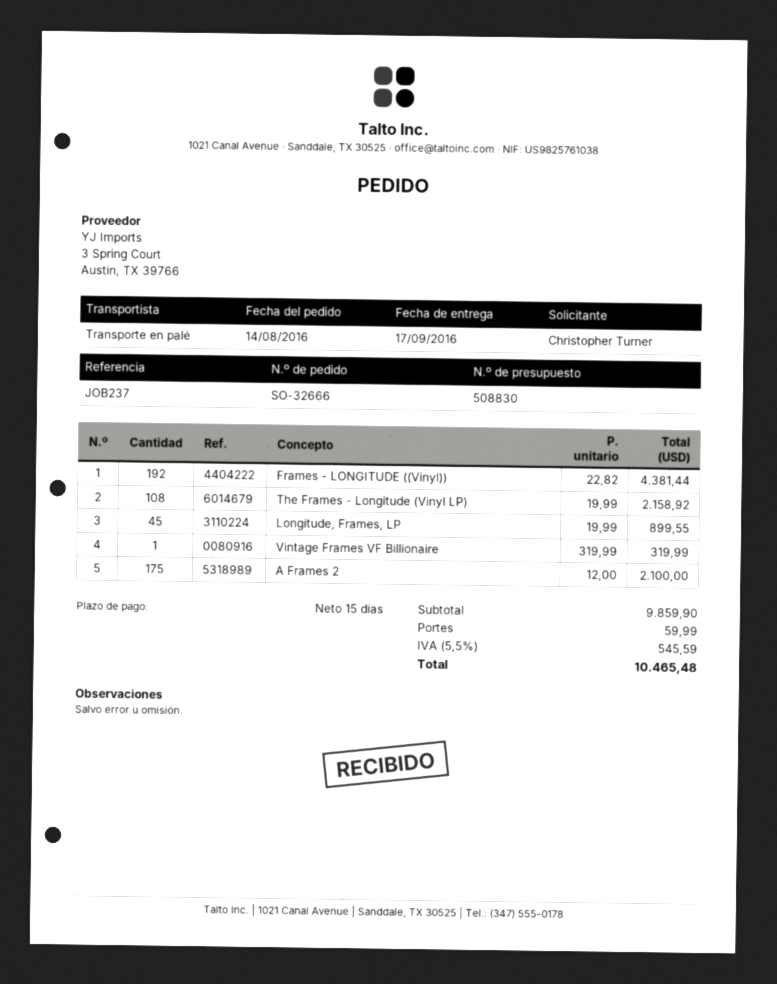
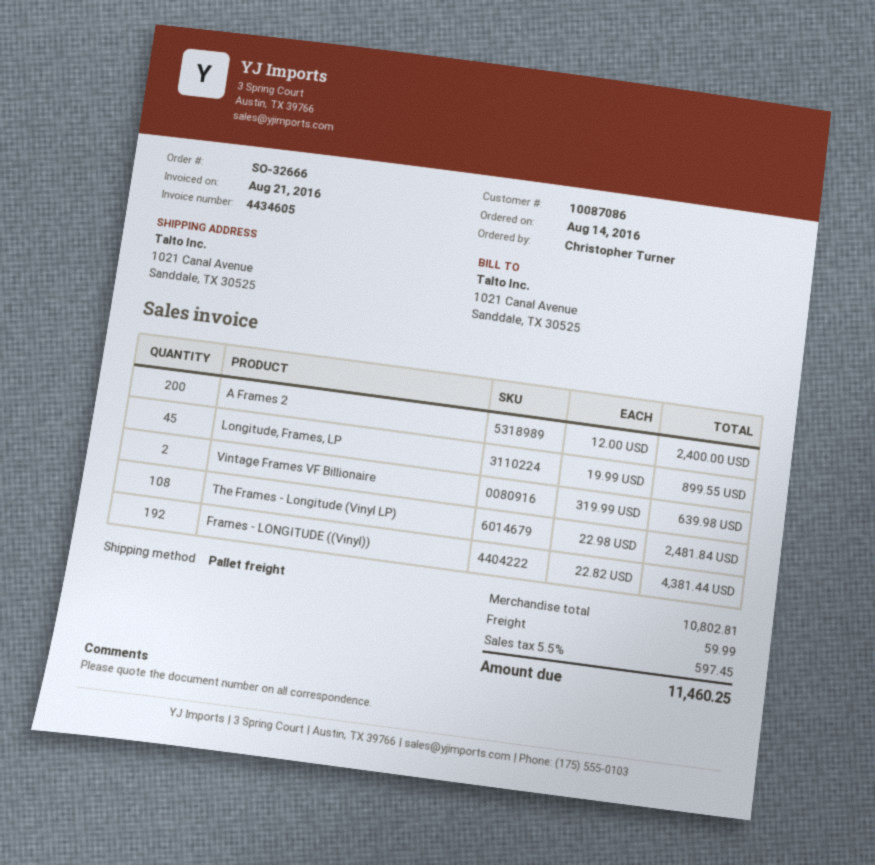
The Frames - Longitude (Vinyl LP): 108 x 19.99 = 2158.92 -> 108 x 22.98 = 2481.84
Vintage Frames VF Billionaire: 1 x 319.99 = 319.99 -> 2 x 319.99 = 639.98
A Frames 2: 175 x 12.00 = 2100.00 -> 200 x 12.00 = 2400.00
subtotal: 9859.90 -> 10802.81
tax: 5.5% = 545.59 -> 5.5% = 597.45
total: 10465.48 -> 11460.25

